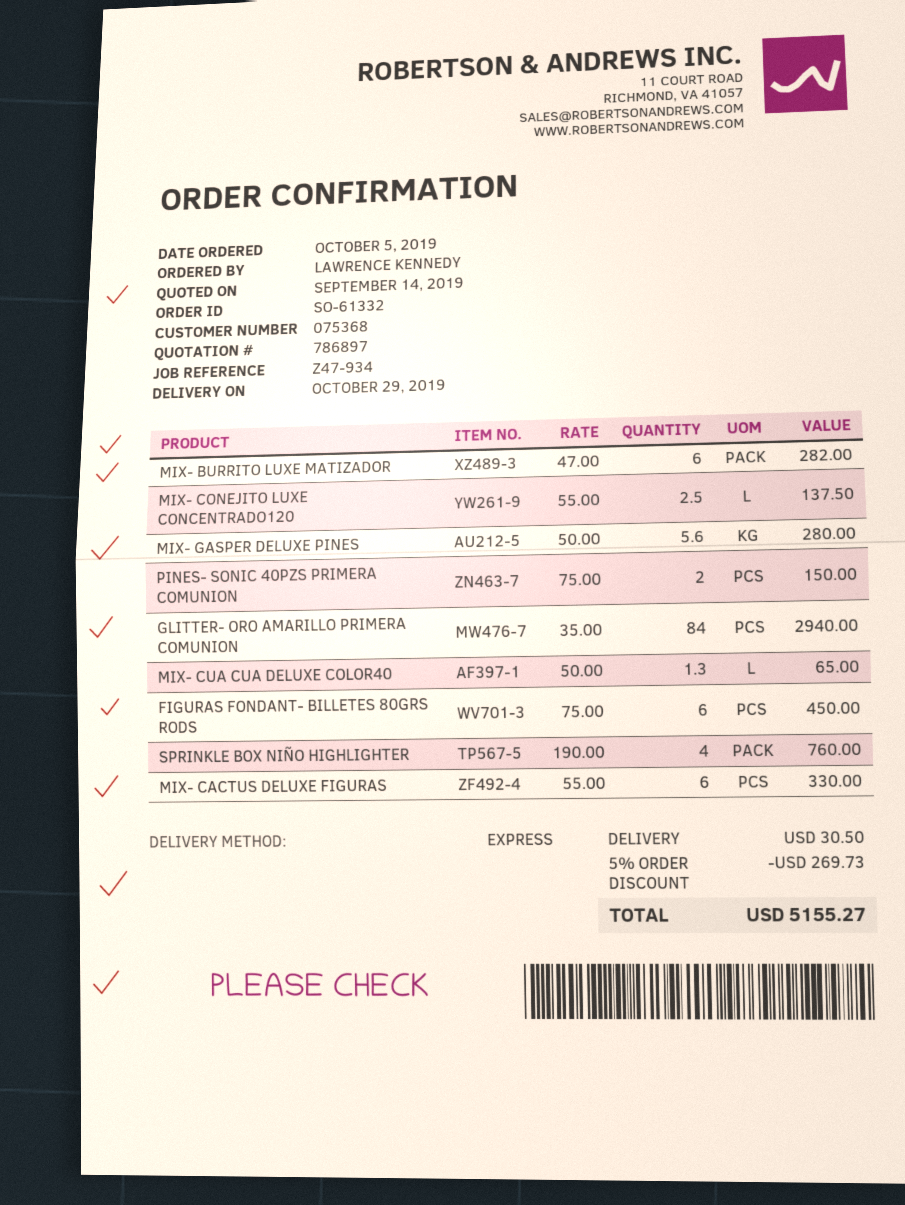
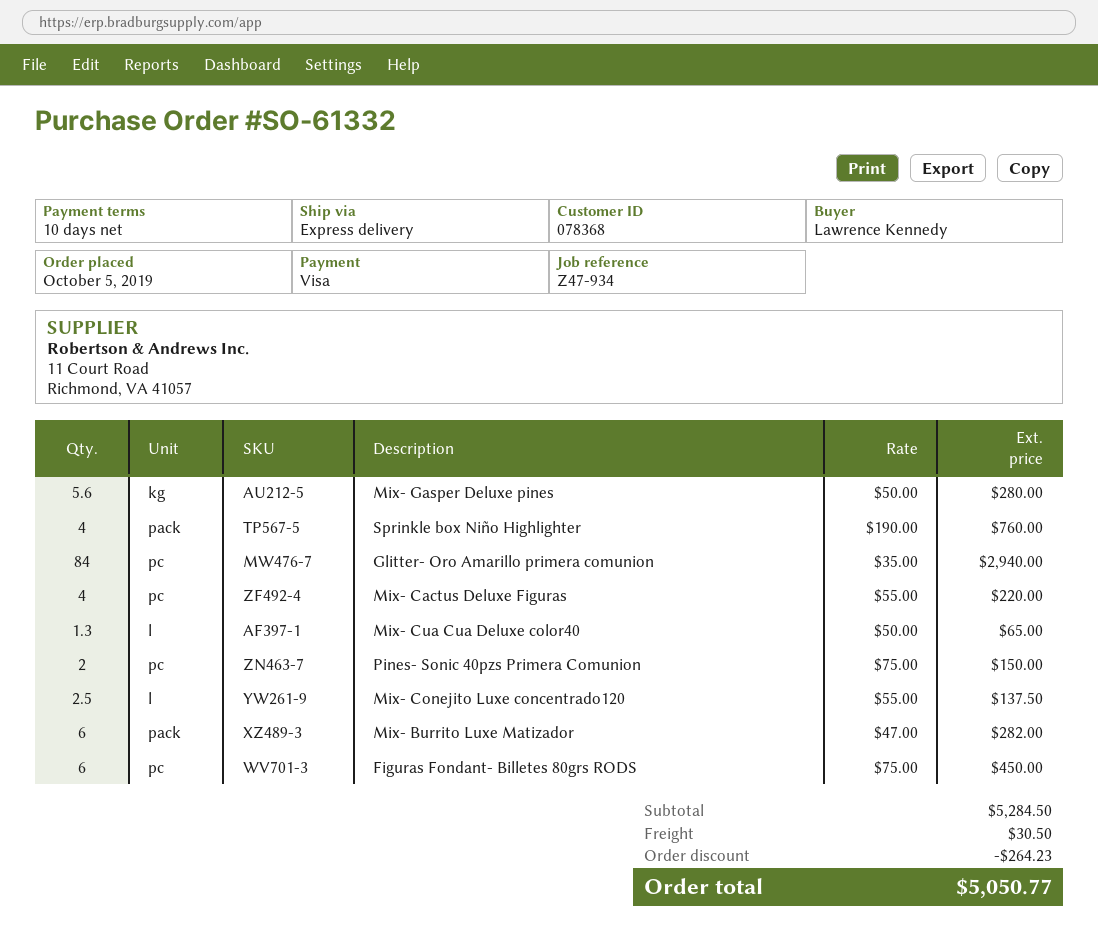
customer number: 075368 -> 078368
MIX- CACTUS DELUXE FIGURAS: 6 x 55.00 = 330.00 -> 4 x 55.00 = 220.00
discount: 269.73 -> 264.23
total: 5155.27 -> 5050.77

